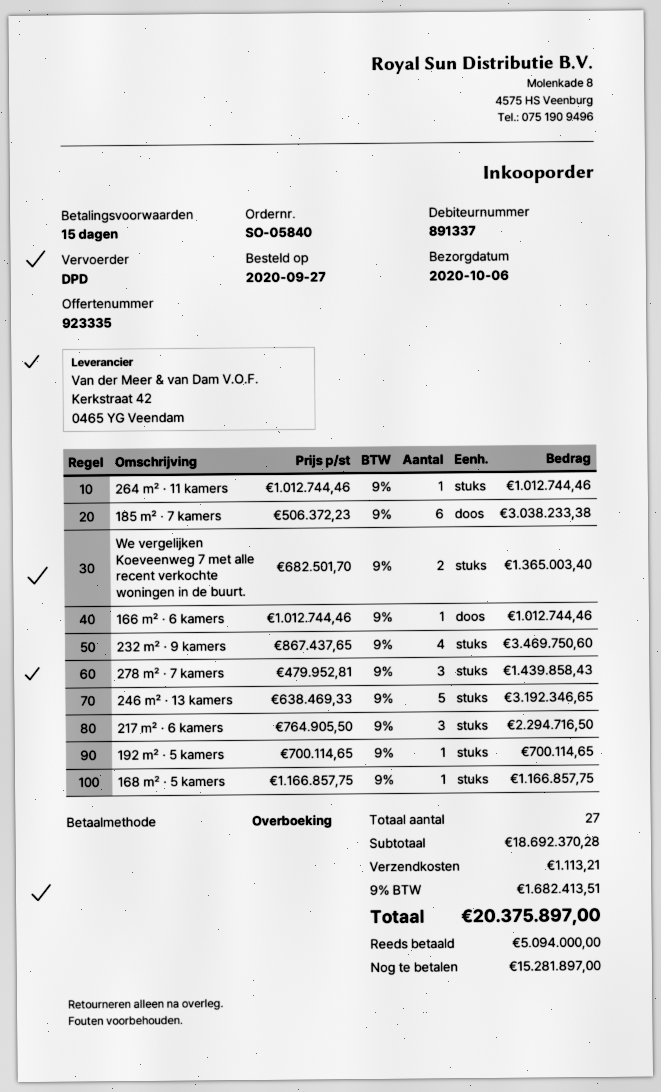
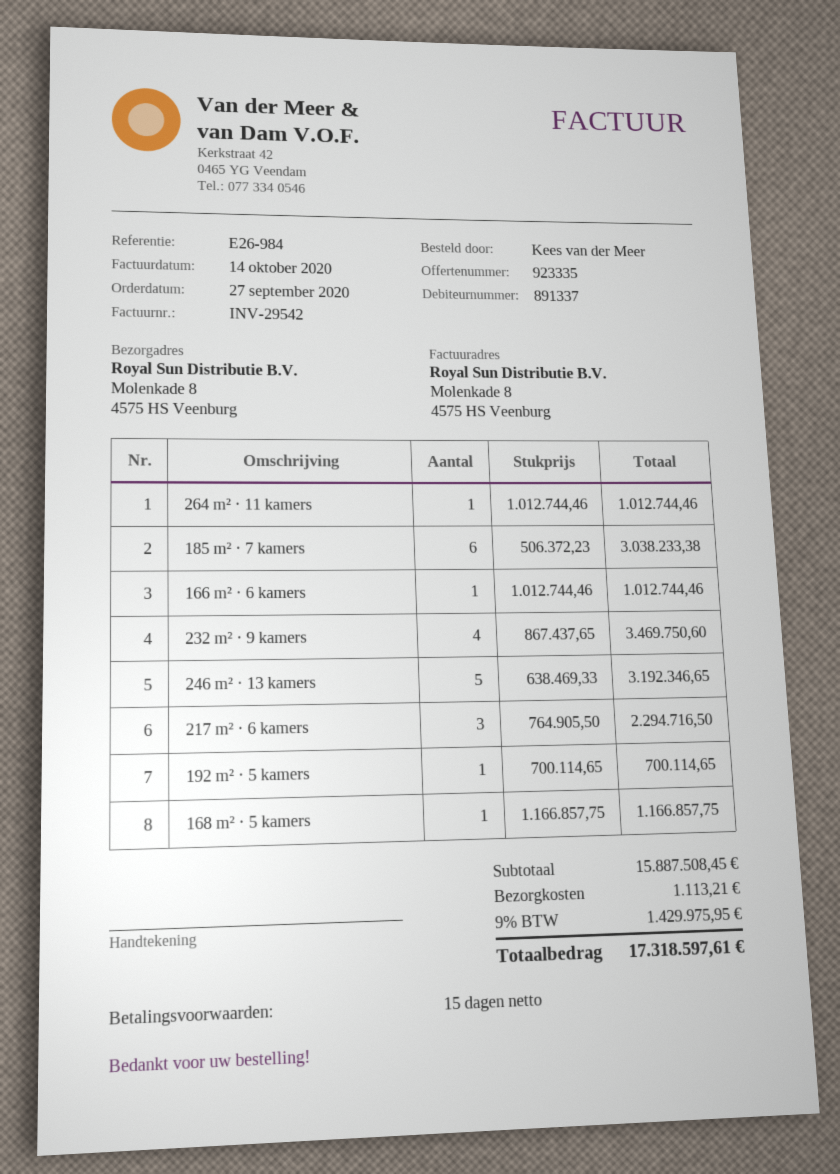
We vergelijken Koeveenweg 7 met alle recent verkochte woningen in de buurt.: 2 x 682501.70 = 1365003.40 -> none
278 m² · 7 kamers: 3 x 479952.81 = 1439858.43 -> none
subtotal: 18692370.28 -> 15887508.45
tax: 9% = 1682413.51 -> 9% = 1429975.95
total: 20375897.00 -> 17318597.61

